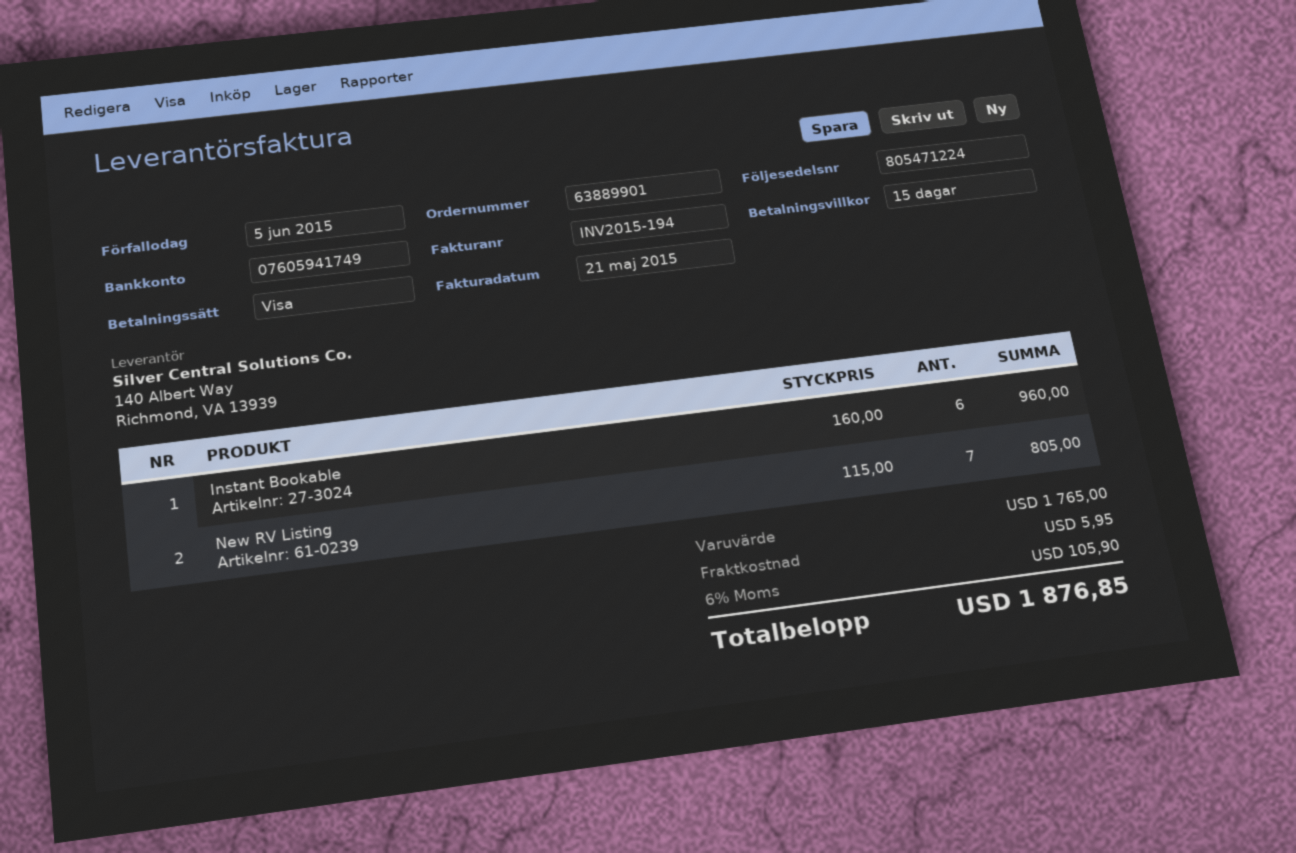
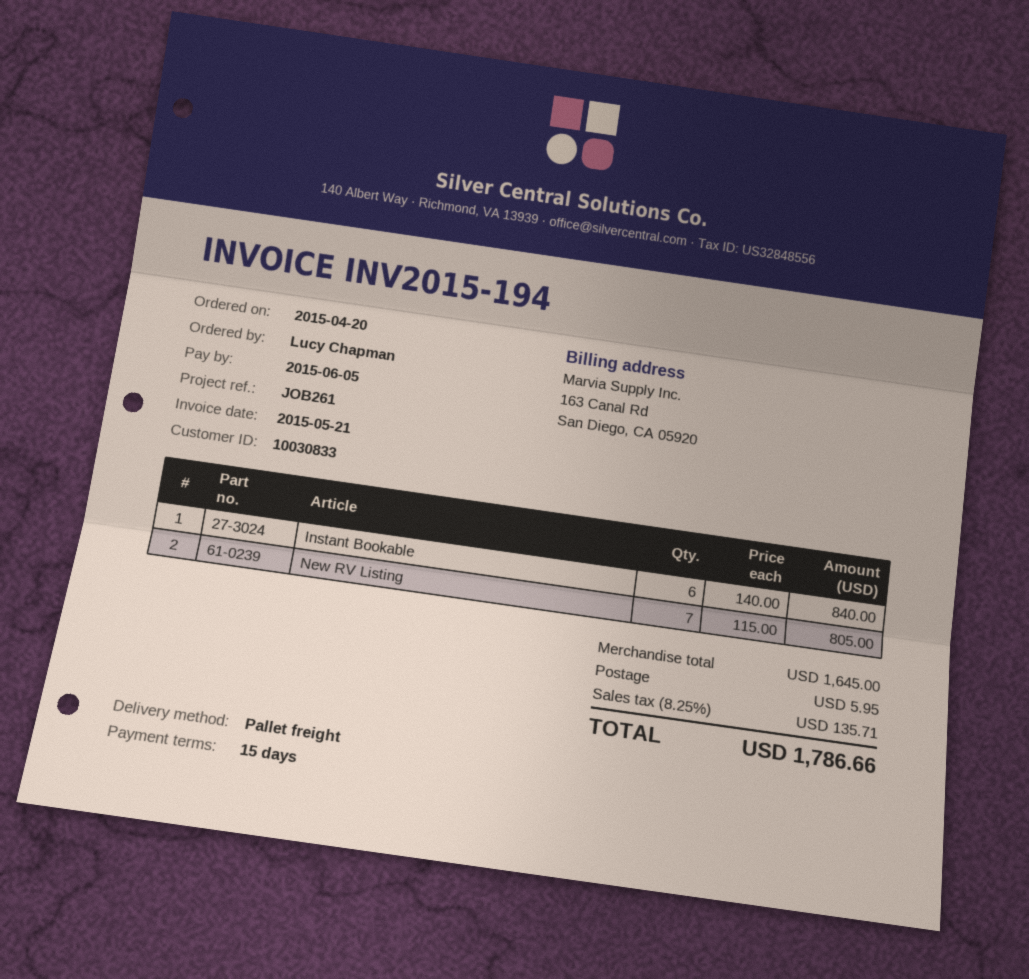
Instant Bookable: 6 x 160.00 = 960.00 -> 6 x 140.00 = 840.00
subtotal: 1765.00 -> 1645.00
tax: 6% = 105.90 -> 8.25% = 135.71
total: 1876.85 -> 1786.66

